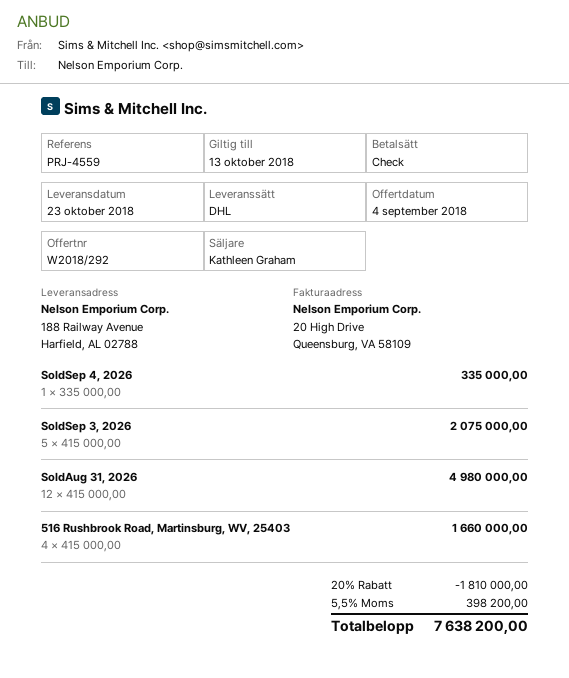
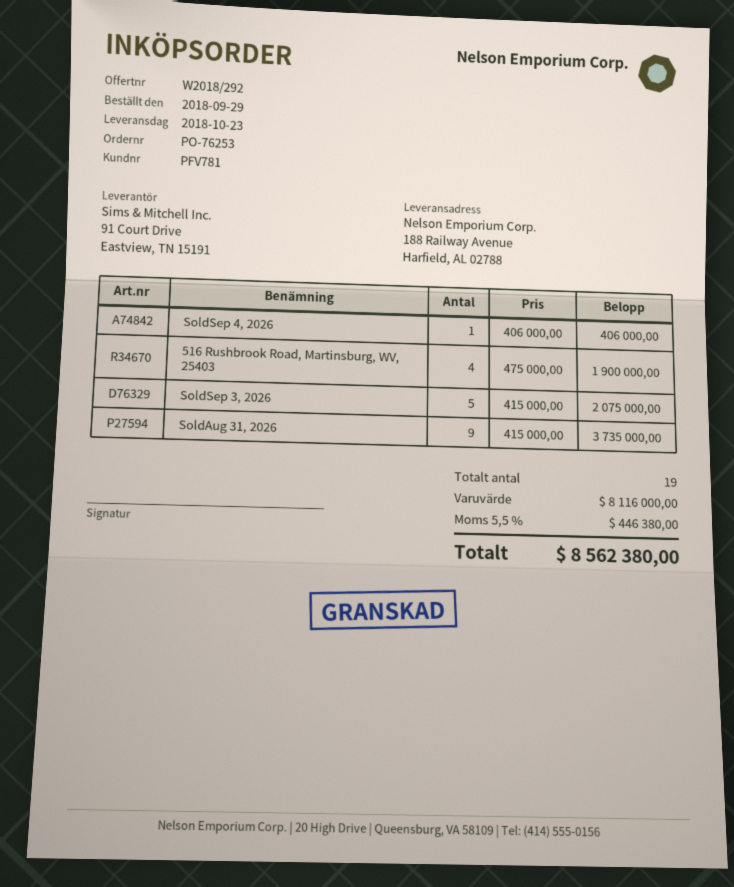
SoldSep 4, 2026: 1 x 335000.00 = 335000.00 -> 1 x 406000.00 = 406000.00
SoldAug 31, 2026: 12 x 415000.00 = 4980000.00 -> 9 x 415000.00 = 3735000.00
516 Rushbrook Road, Martinsburg, WV, 25403: 4 x 415000.00 = 1660000.00 -> 4 x 475000.00 = 1900000.00
discount: 20% = 1810000.00 -> none
tax: 5.5% = 398200.00 -> 5.5% = 446380.00
total: 7638200.00 -> 8562380.00

